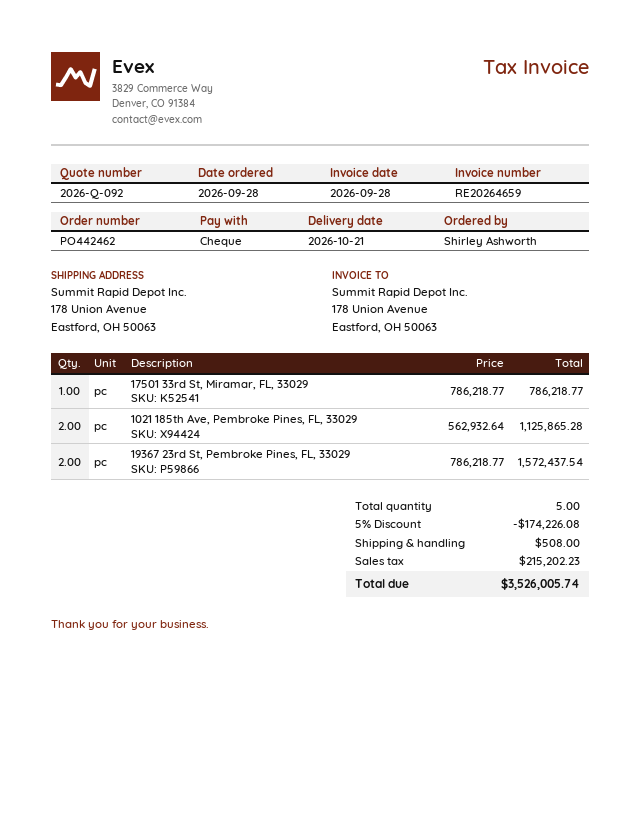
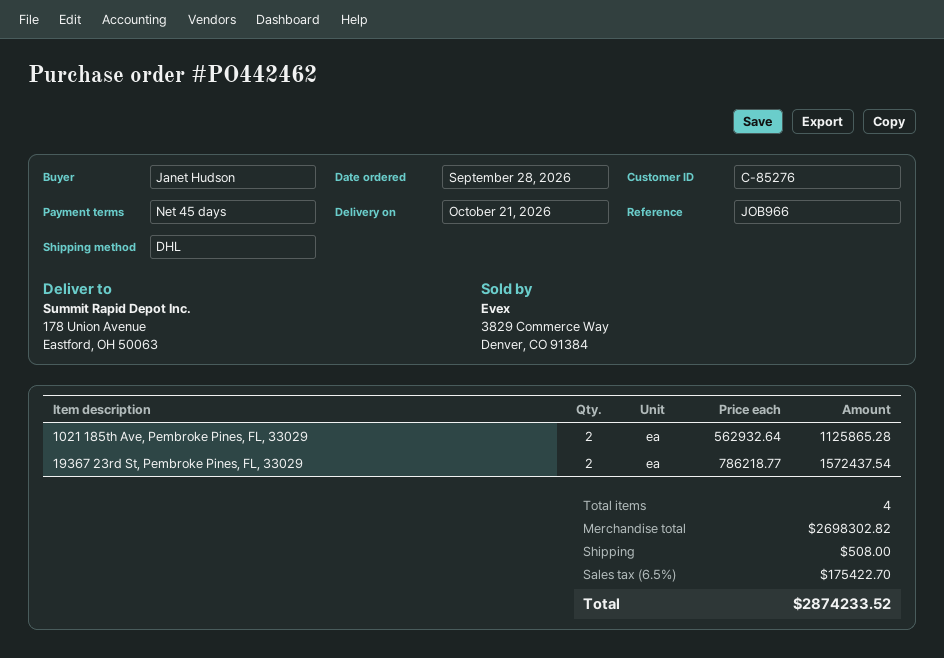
ordered by: Shirley Ashworth -> Janet Hudson
17501 33rd St, Miramar, FL, 33029: 1 x 786218.77 = 786218.77 -> none
total quantity: 5 -> 4
discount: 5% = 174226.08 -> none
tax: 215202.23 -> 175422.70
total: 3526005.74 -> 2874233.52

